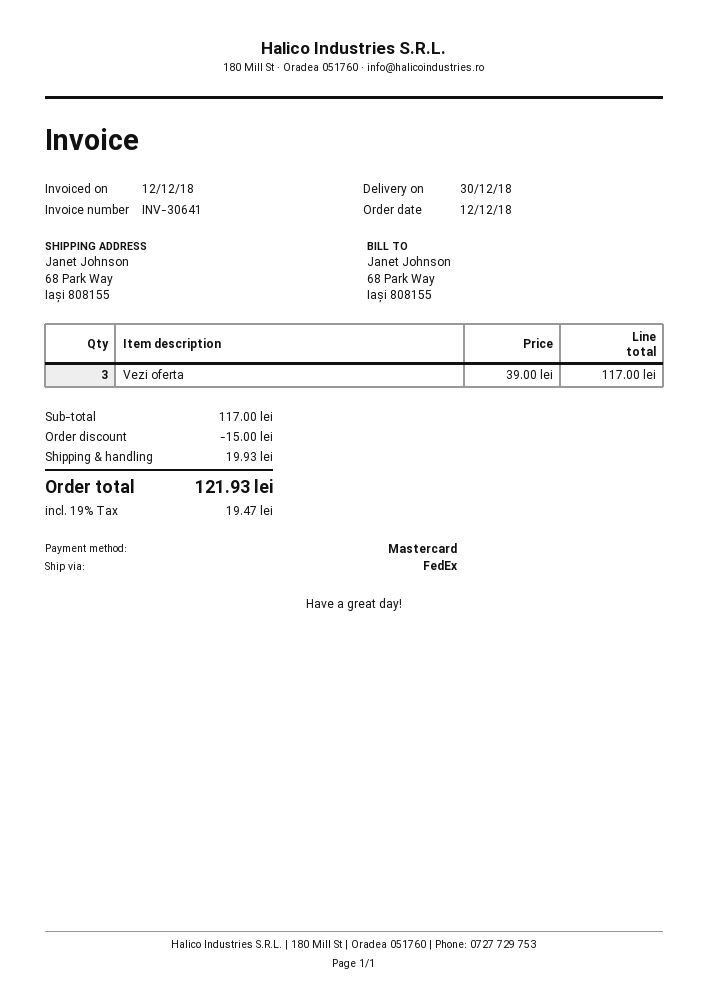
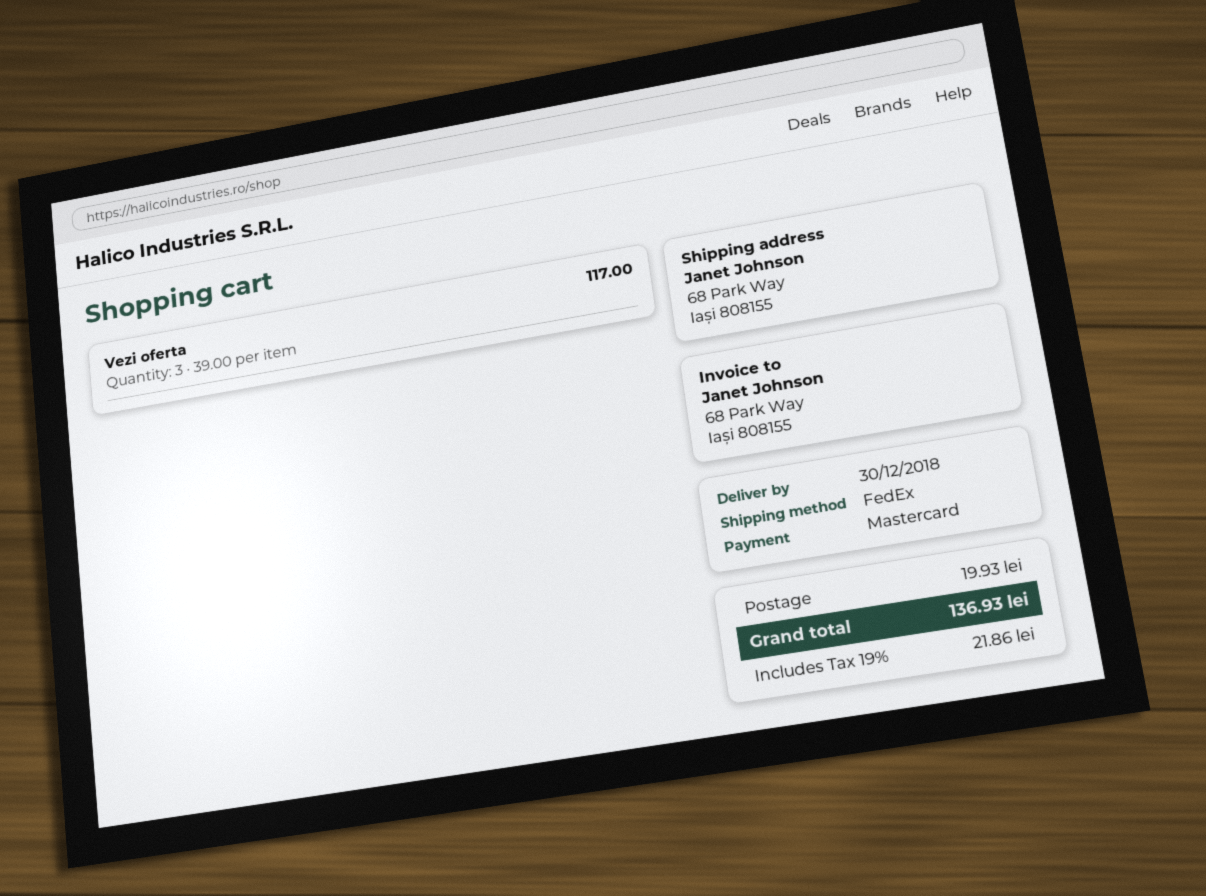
discount: 15.00 -> none
tax: 19% = 19.47 -> 19% = 21.86
total: 121.93 -> 136.93

